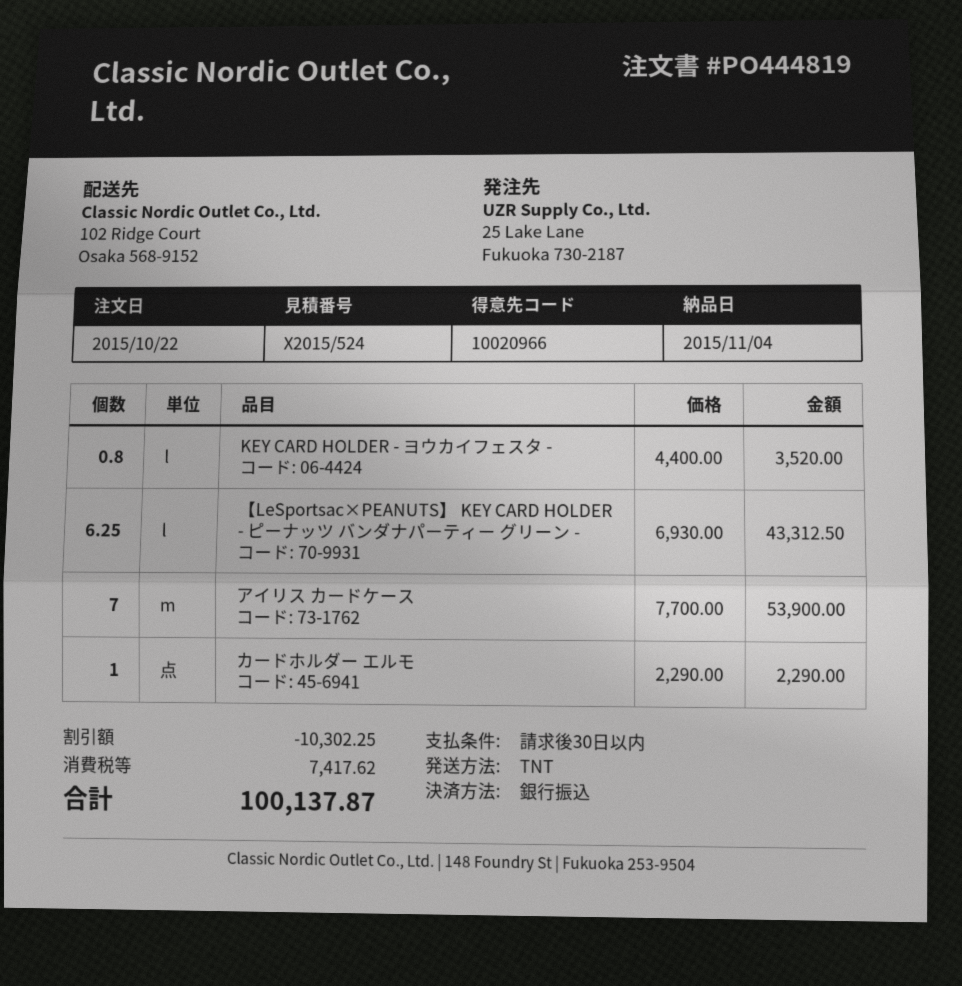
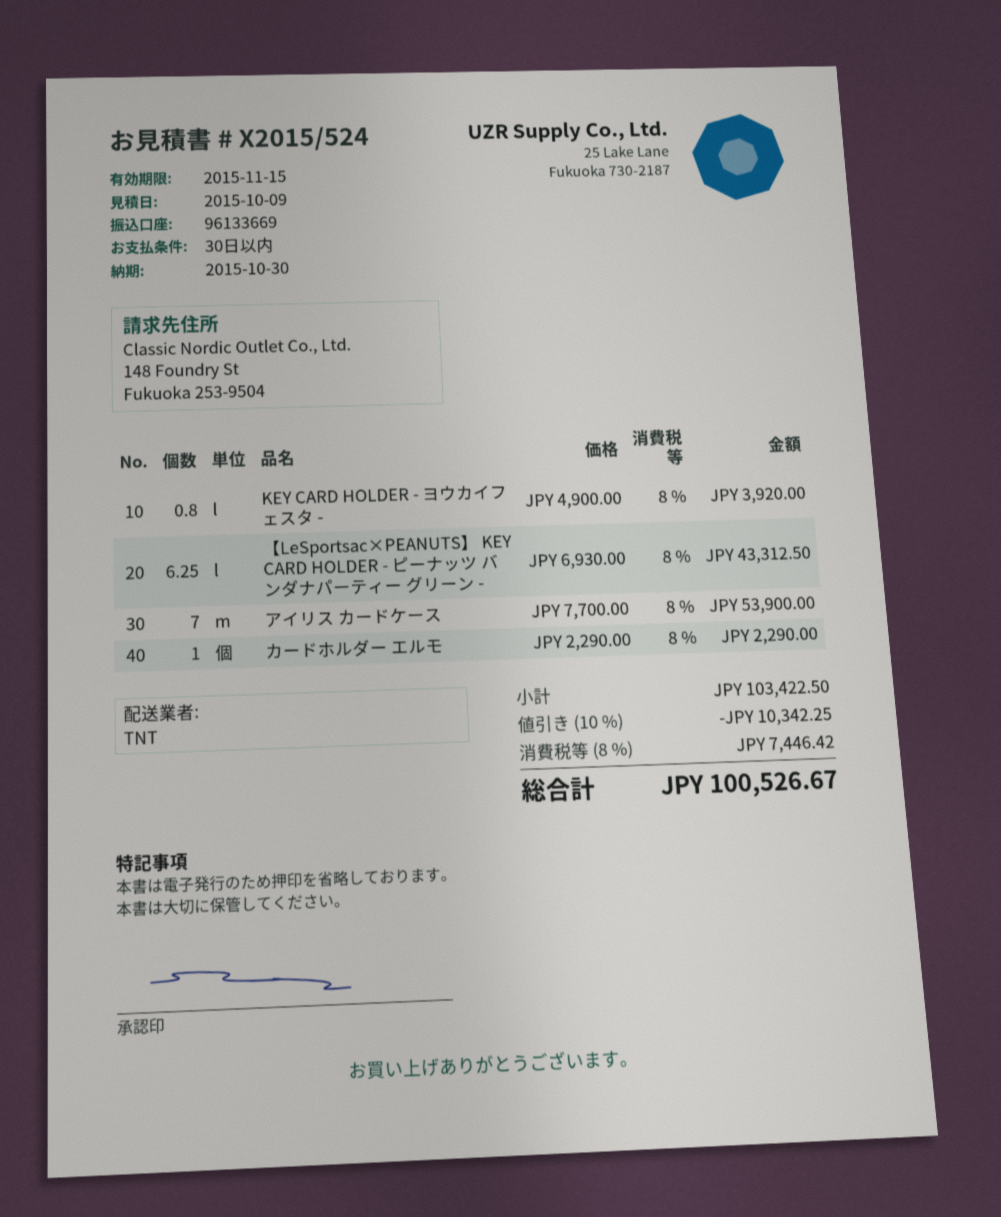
delivery date: 2015-11-04 -> 2015-10-30
KEY CARD HOLDER - ヨウカイフェスタ -: 0.8 x 4400.00 = 3520.00 -> 0.8 x 4900.00 = 3920.00
discount: 10302.25 -> 10342.25
tax: 7417.62 -> 7446.42
total: 100137.87 -> 100526.67

